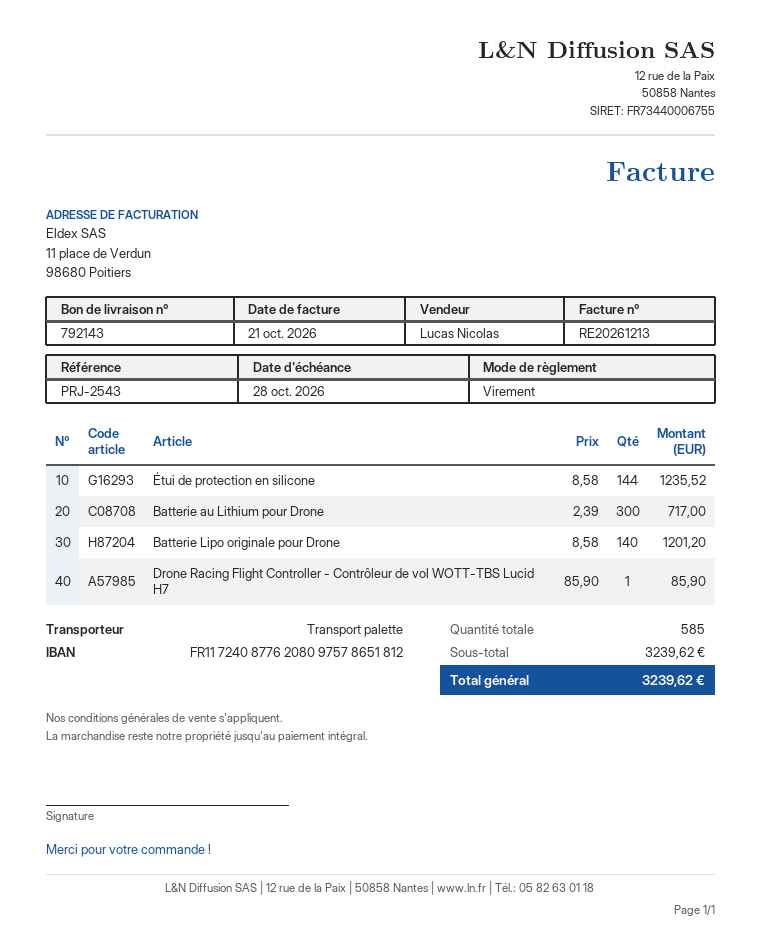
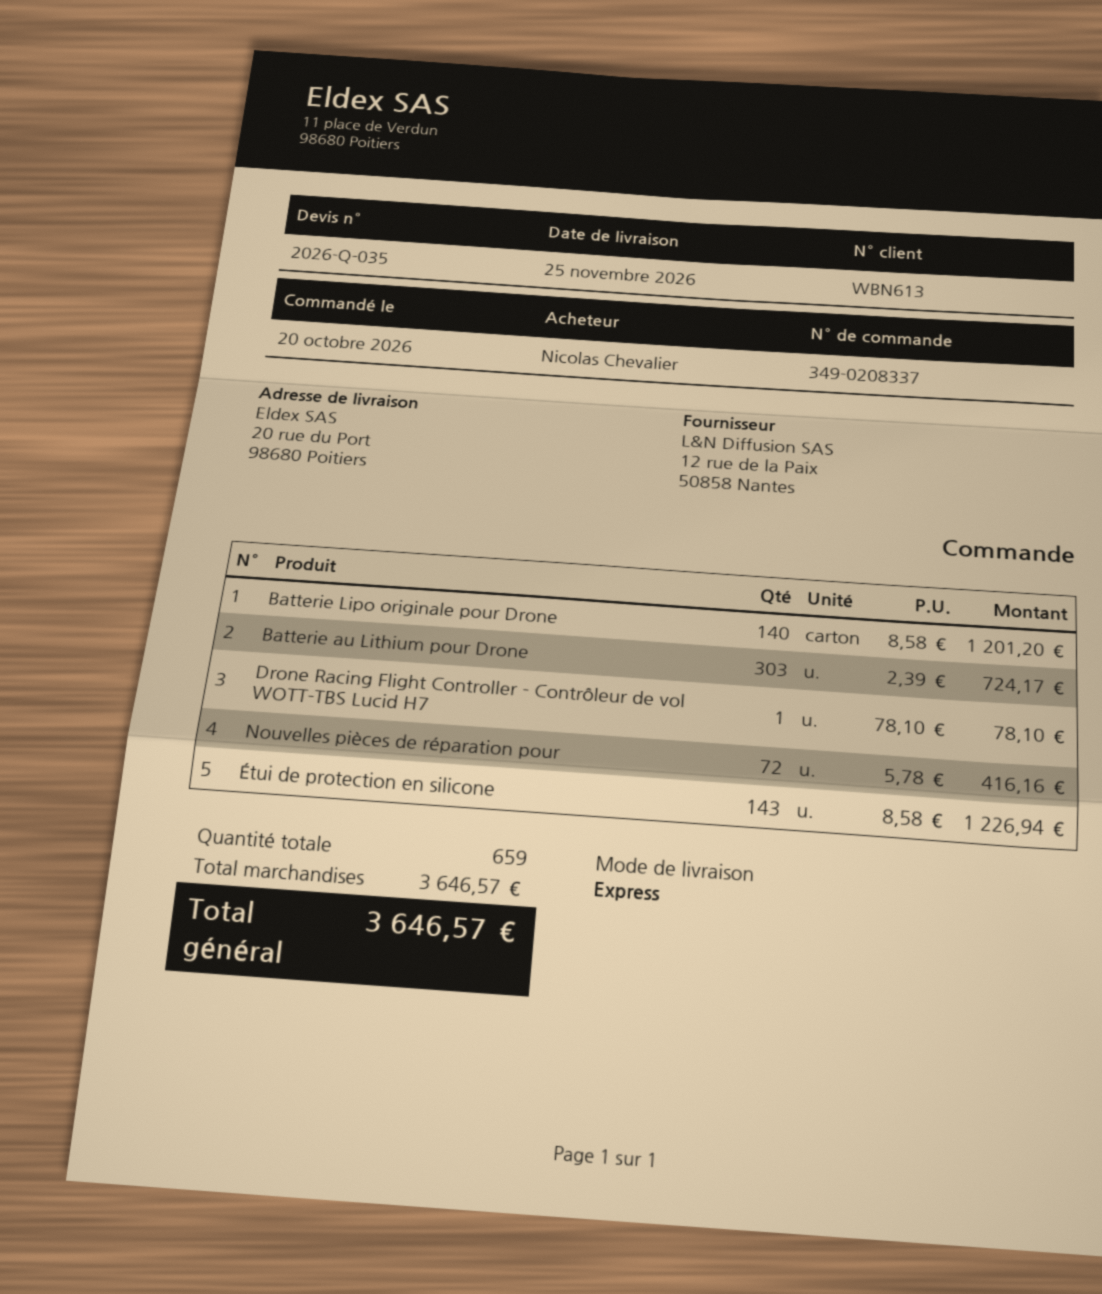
shipping method: pallet freight -> express
Étui de protection en silicone: 144 x 8.58 = 1235.52 -> 143 x 8.58 = 1226.94
Batterie au Lithium pour Drone: 300 x 2.39 = 717.00 -> 303 x 2.39 = 724.17
Drone Racing Flight Controller - Contrôleur de vol WOTT-TBS Lucid H7: 1 x 85.90 = 85.90 -> 1 x 78.10 = 78.10
Nouvelles pièces de réparation pour: none -> 72 x 5.78 = 416.16
total quantity: 585 -> 659
subtotal: 3239.62 -> 3646.57
total: 3239.62 -> 3646.57

